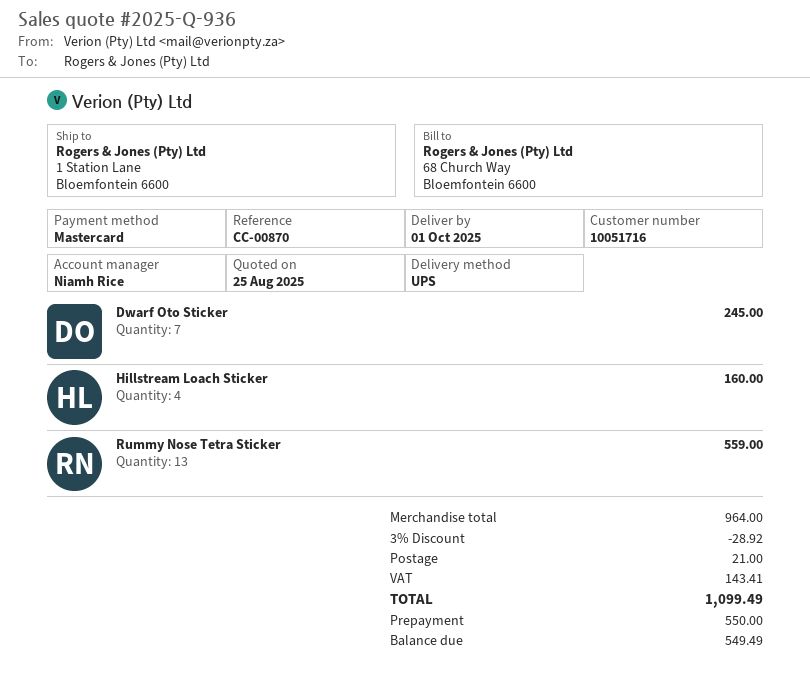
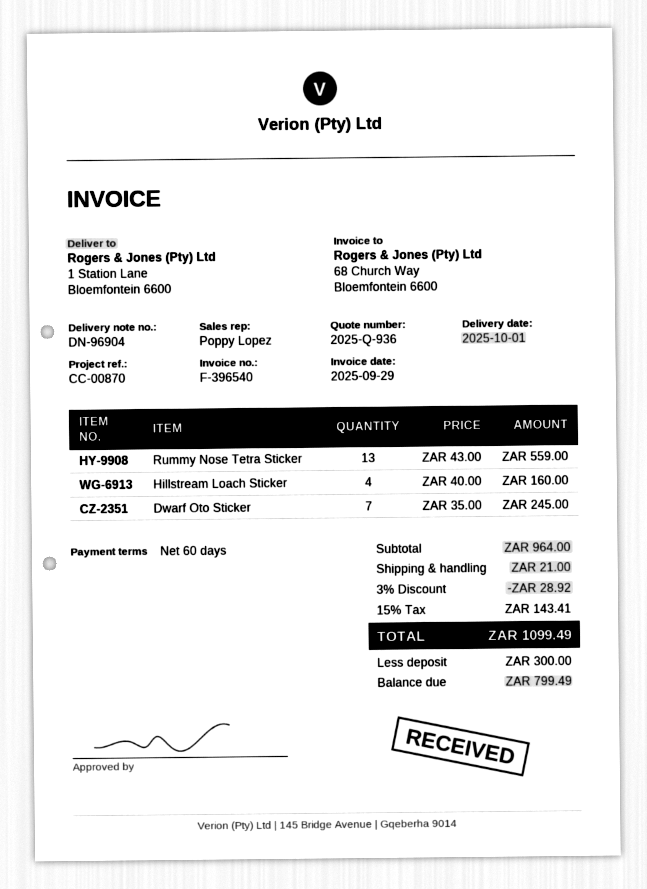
sales rep: Niamh Rice -> Poppy Lopez
deposit: 550.00 -> 300.00
balance: 549.49 -> 799.49

